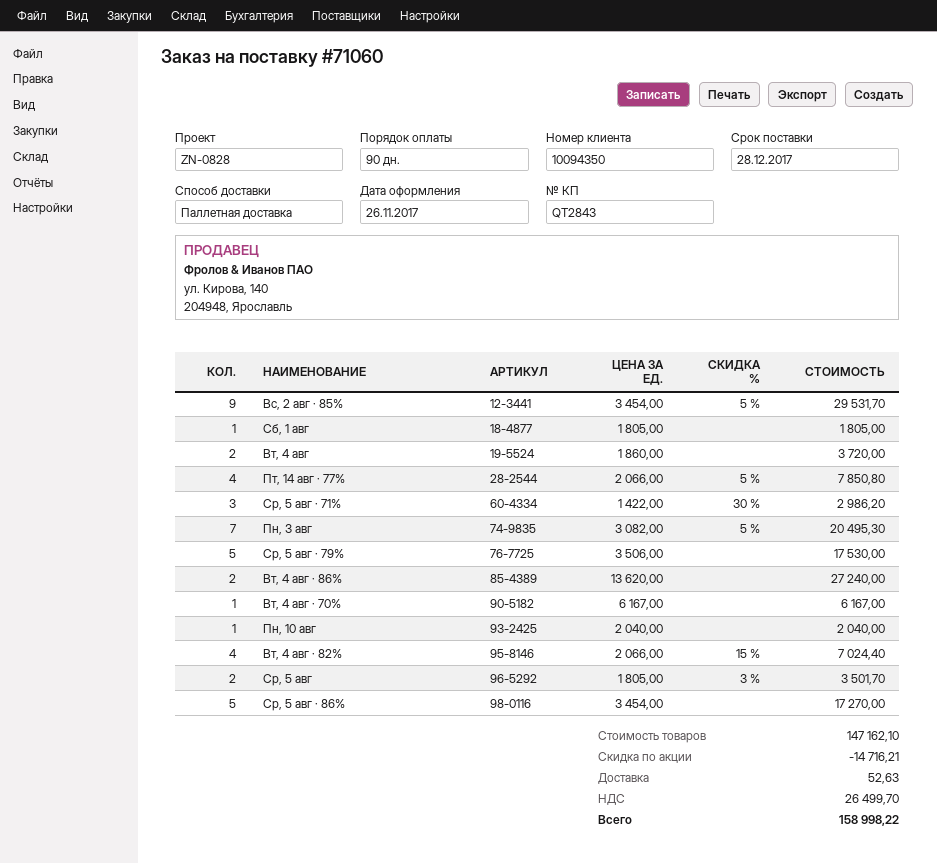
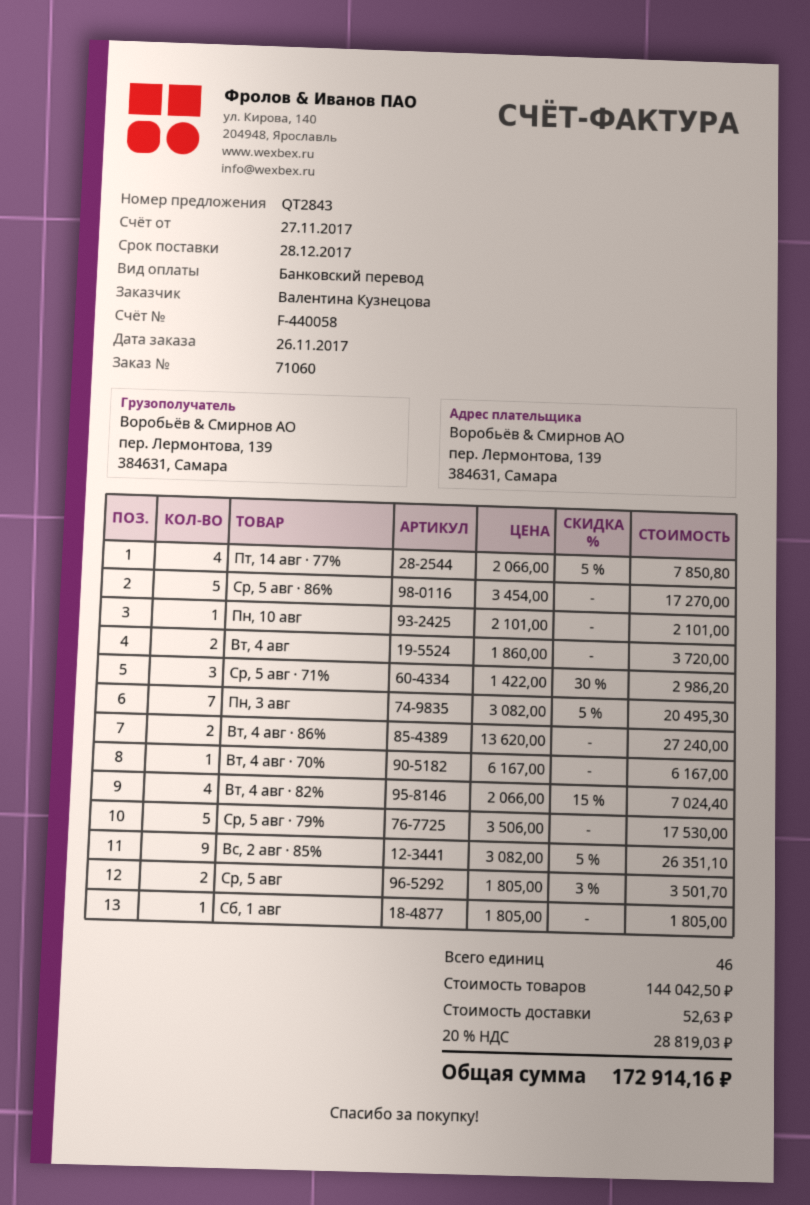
Вс, 2 авг · 85%: 9 x 3454.00 - 5% = 29531.70 -> 9 x 3082.00 - 5% = 26351.10
Пн, 10 авг: 1 x 2040.00 = 2040.00 -> 1 x 2101.00 = 2101.00
subtotal: 147162.10 -> 144042.50
discount: 14716.21 -> none
tax: 26499.70 -> 28819.03
total: 158998.22 -> 172914.16

